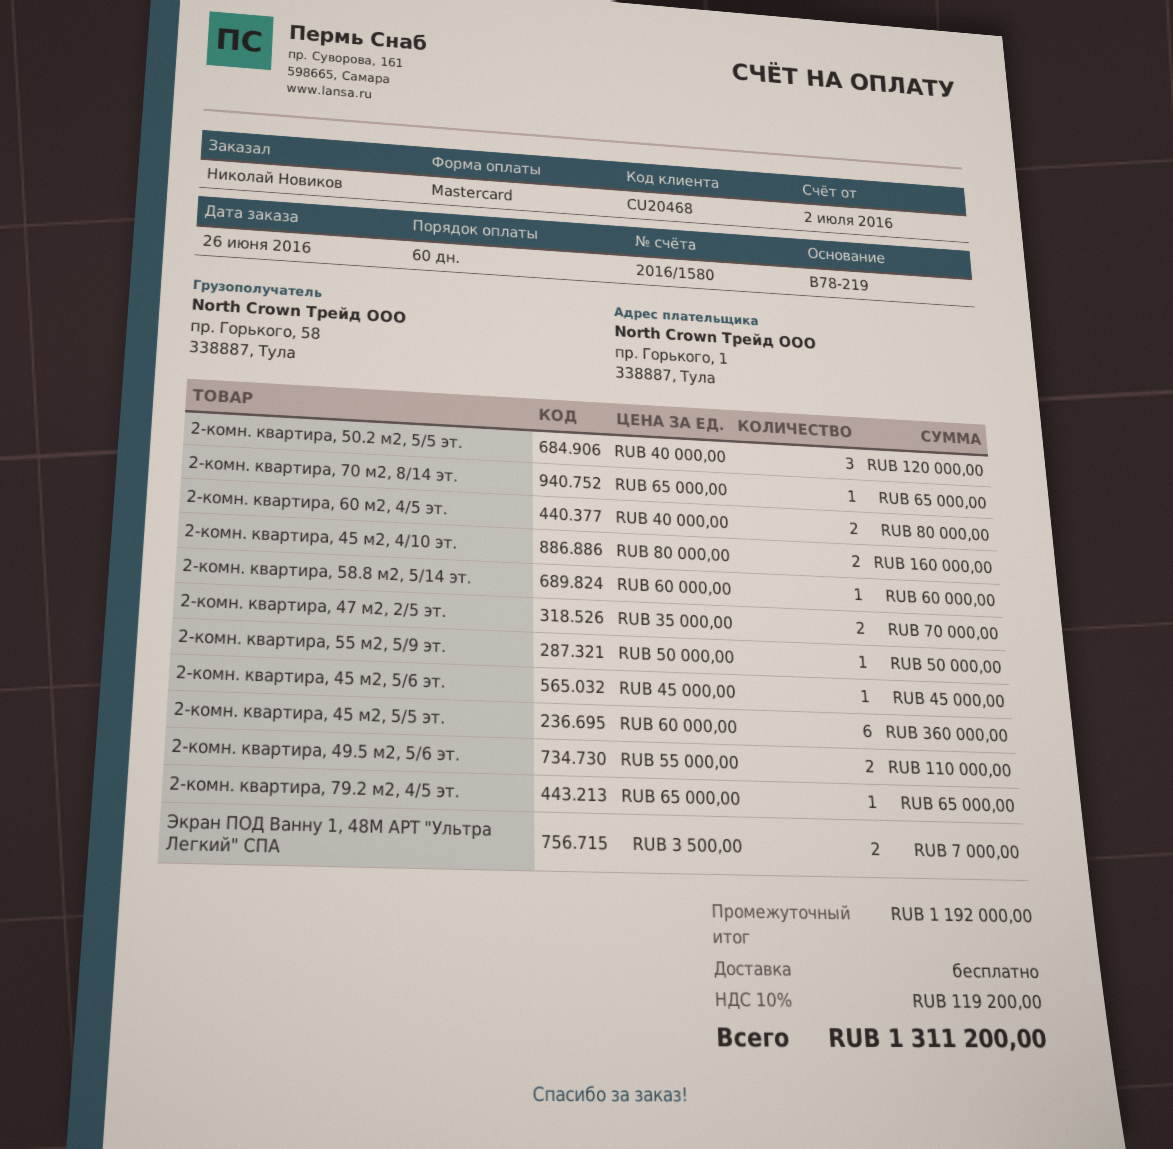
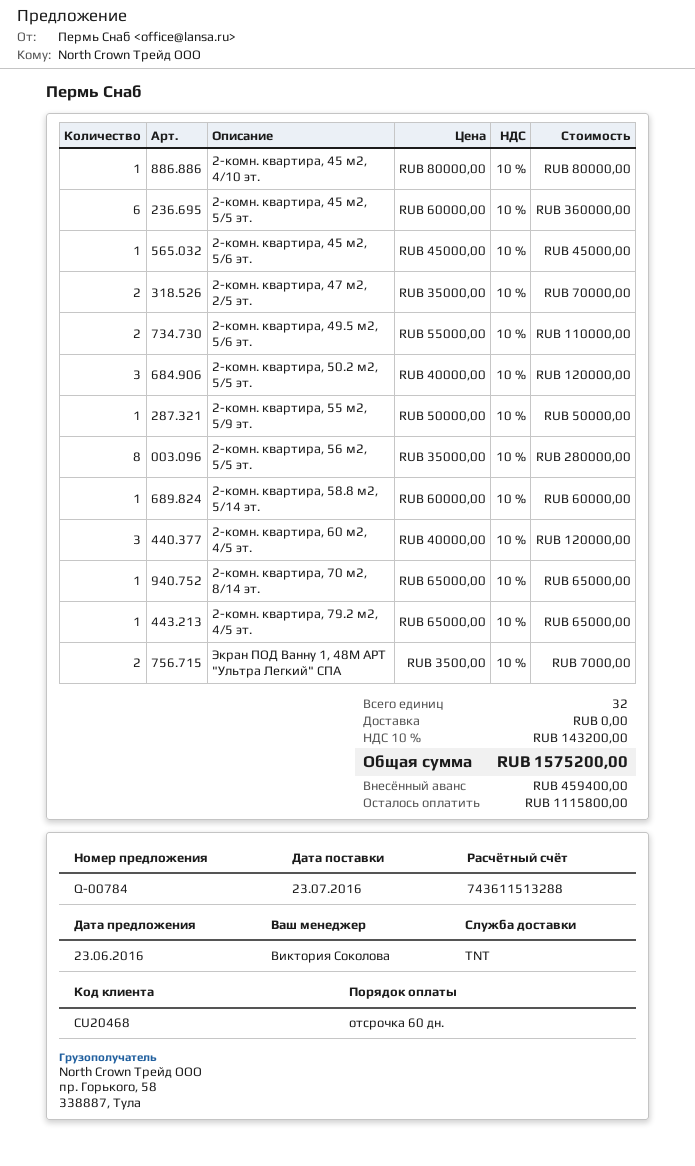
2-комн. квартира, 60 м2, 4/5 эт.: 2 x 40000.00 = 80000.00 -> 3 x 40000.00 = 120000.00
2-комн. квартира, 45 м2, 4/10 эт.: 2 x 80000.00 = 160000.00 -> 1 x 80000.00 = 80000.00
2-комн. квартира, 56 м2, 5/5 эт.: none -> 8 x 35000.00 = 280000.00
tax: 10% = 119200.00 -> 10% = 143200.00
total: 1311200.00 -> 1575200.00

